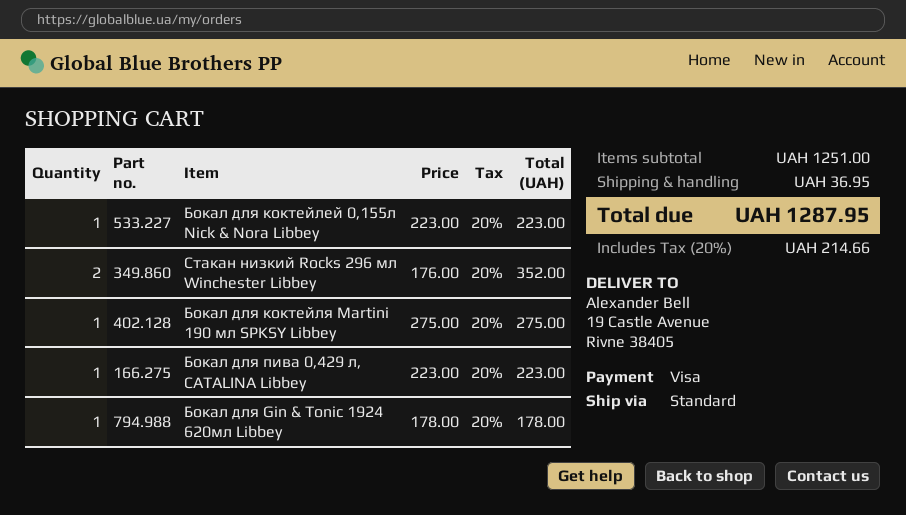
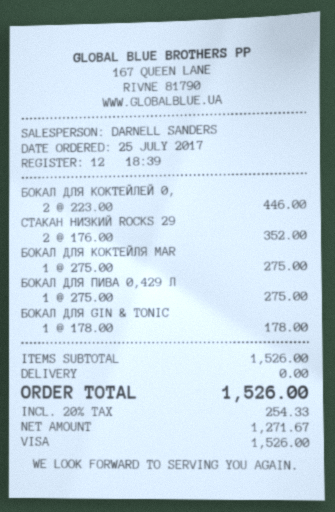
Бокал для коктейлей 0,155л Nick & Nora Libbey: 1 x 223.00 = 223.00 -> 2 x 223.00 = 446.00
Бокал для пива 0,429 л, CATALINA Libbey: 1 x 223.00 = 223.00 -> 1 x 275.00 = 275.00
subtotal: 1251.00 -> 1526.00
shipping: 36.95 -> 0.00
tax: 20% = 214.66 -> 20% = 254.33
total: 1287.95 -> 1526.00

